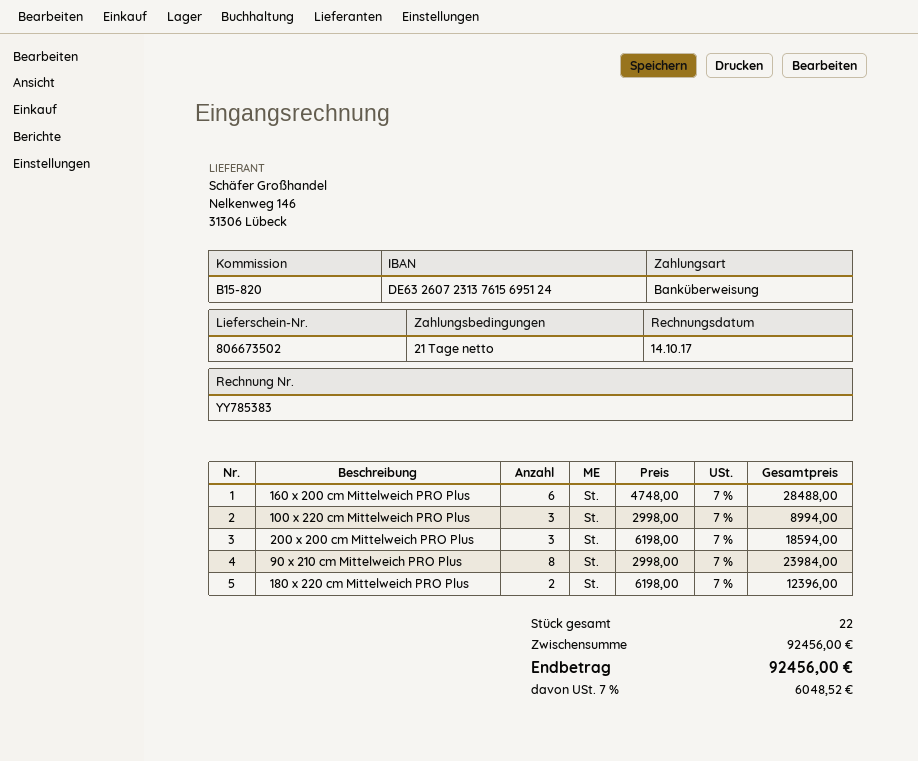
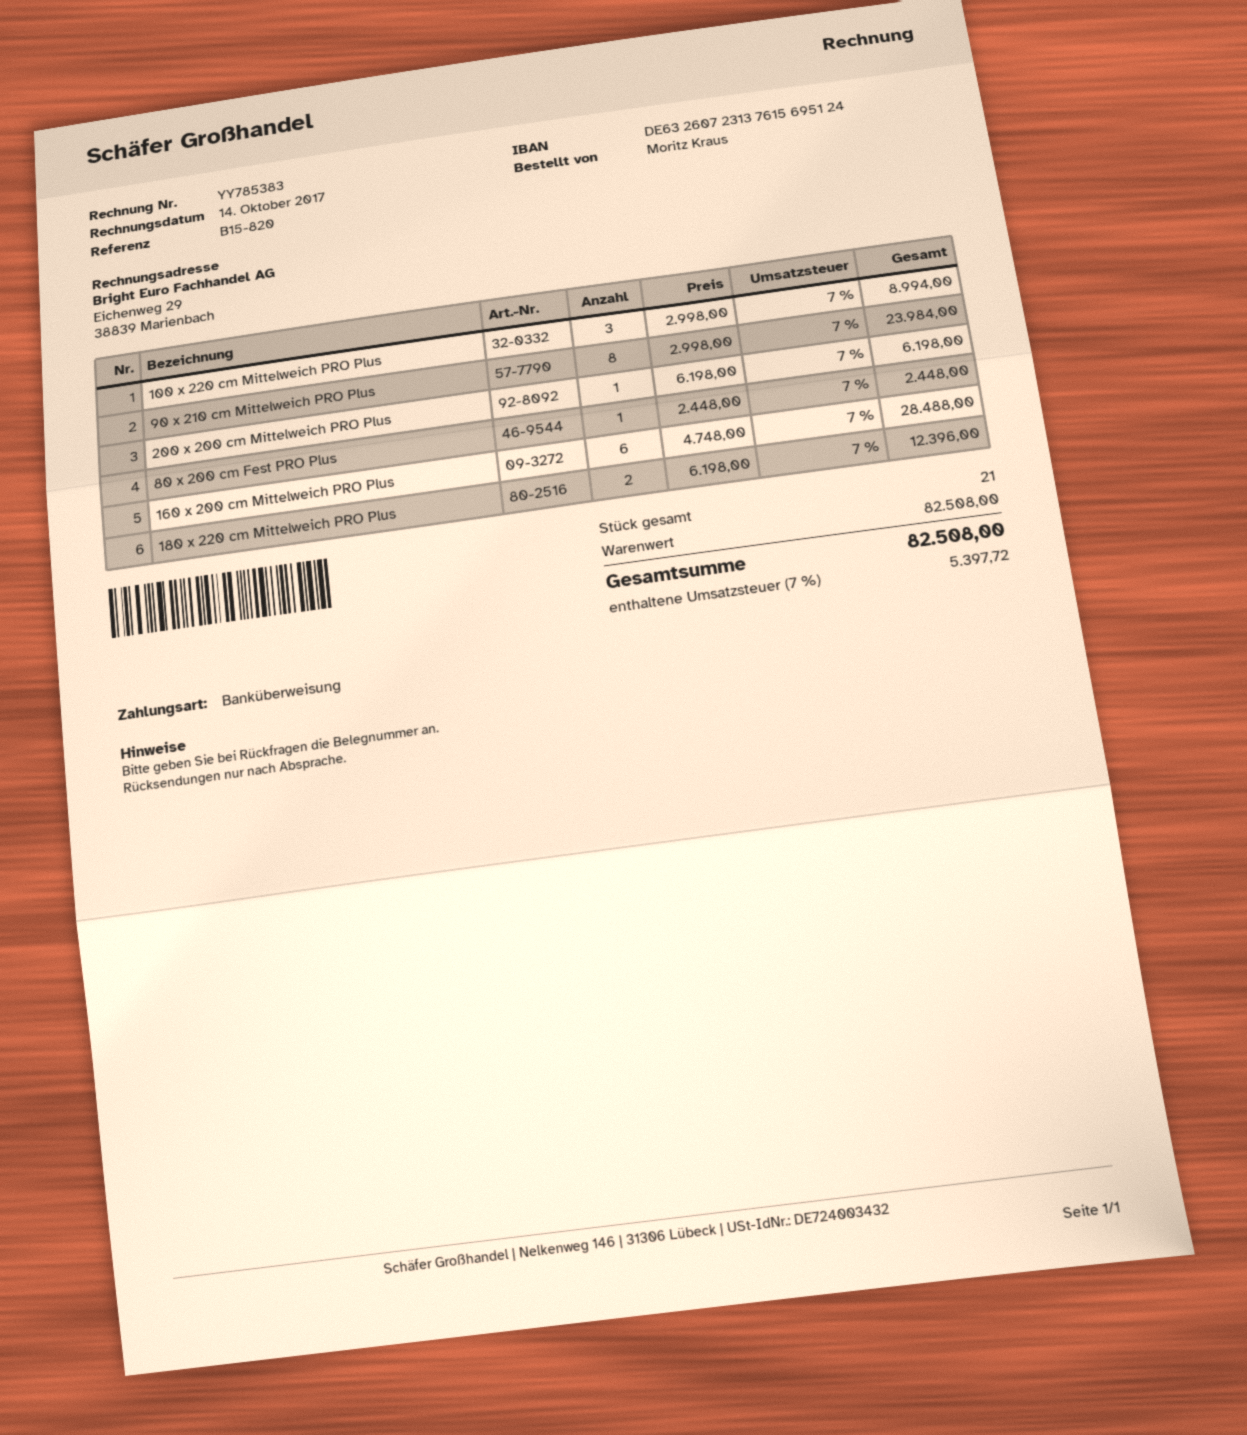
200 x 200 cm Mittelweich PRO Plus: 3 x 6198.00 = 18594.00 -> 1 x 6198.00 = 6198.00
80 x 200 cm Fest PRO Plus: none -> 1 x 2448.00 = 2448.00
total quantity: 22 -> 21
subtotal: 92456.00 -> 82508.00
tax: 7% = 6048.52 -> 7% = 5397.72
total: 92456.00 -> 82508.00

